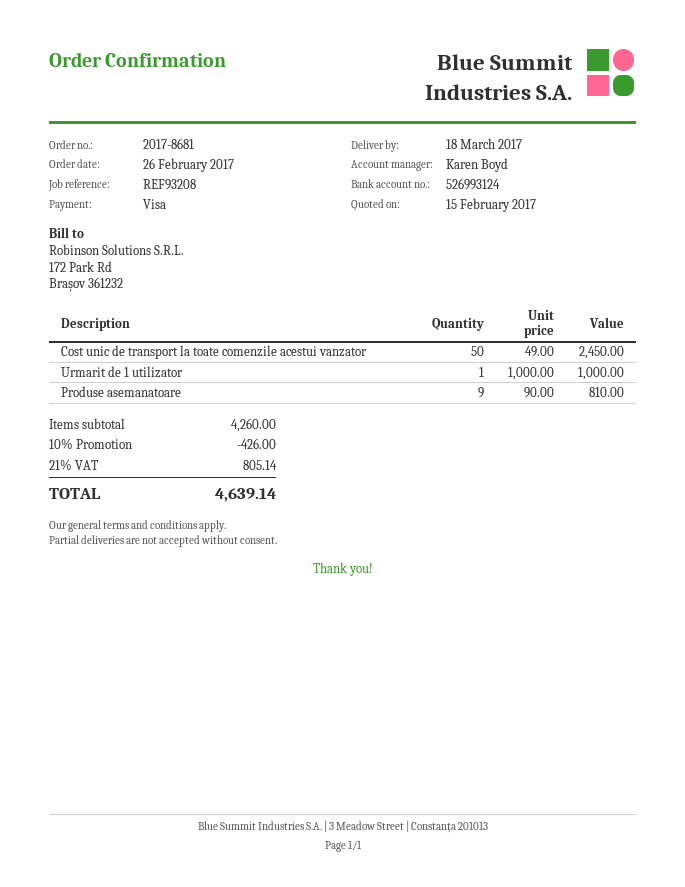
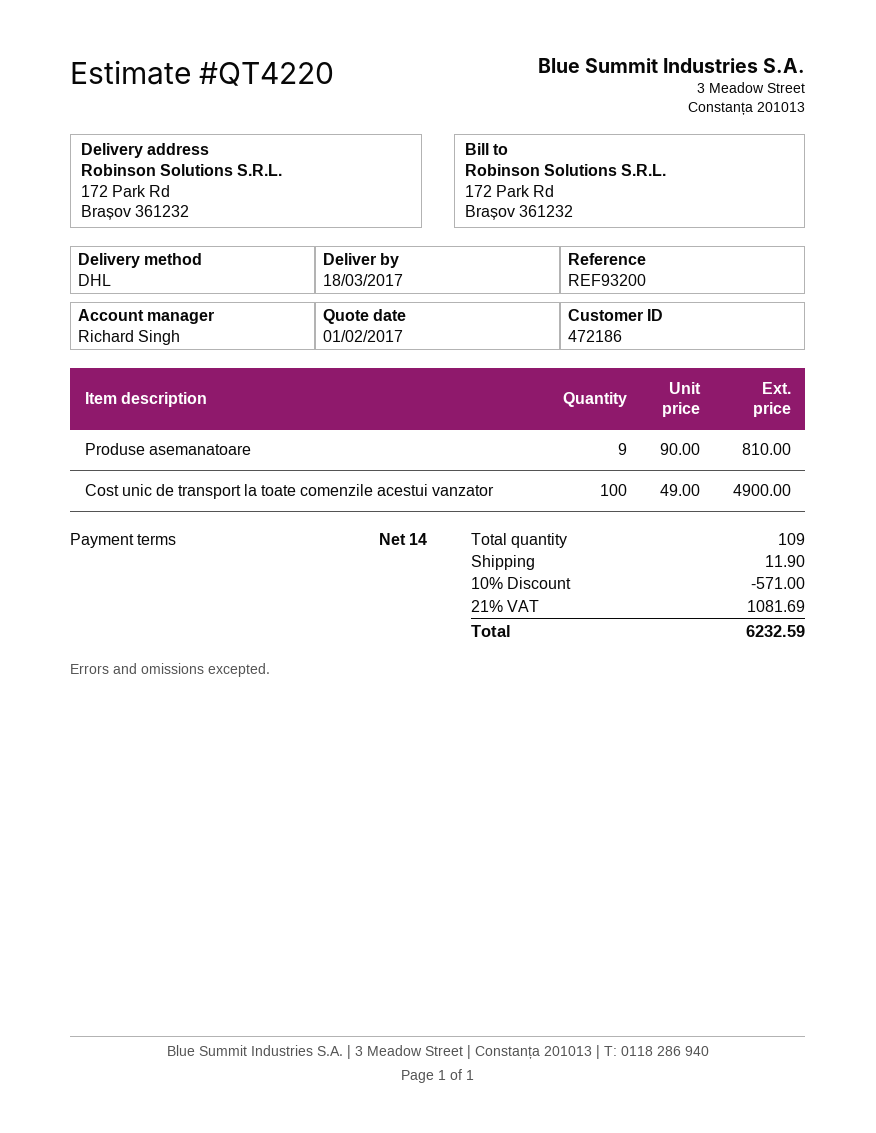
quote date: 2017-02-15 -> 2017-02-01
reference: REF93208 -> REF93200
sales rep: Karen Boyd -> Richard Singh
Cost unic de transport la toate comenzile acestui vanzator: 50 x 49.00 = 2450.00 -> 100 x 49.00 = 4900.00
Urmarit de 1 utilizator: 1 x 1000.00 = 1000.00 -> none
discount: 10% = 426.00 -> 10% = 571.00
shipping: none -> 11.90
tax: 21% = 805.14 -> 21% = 1081.69
total: 4639.14 -> 6232.59

